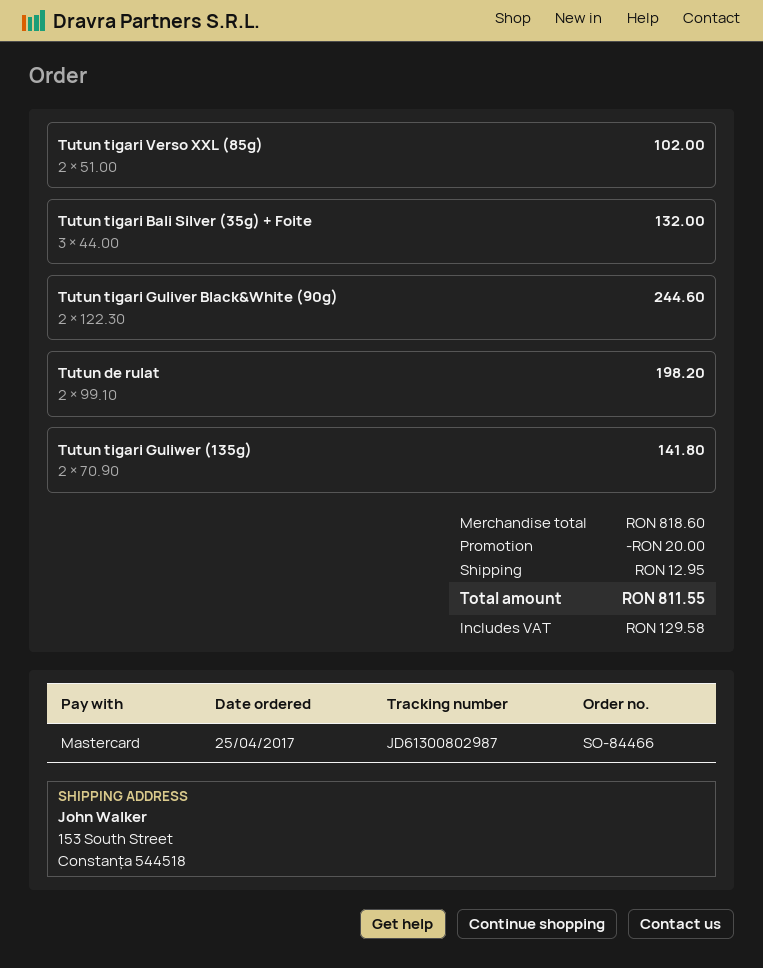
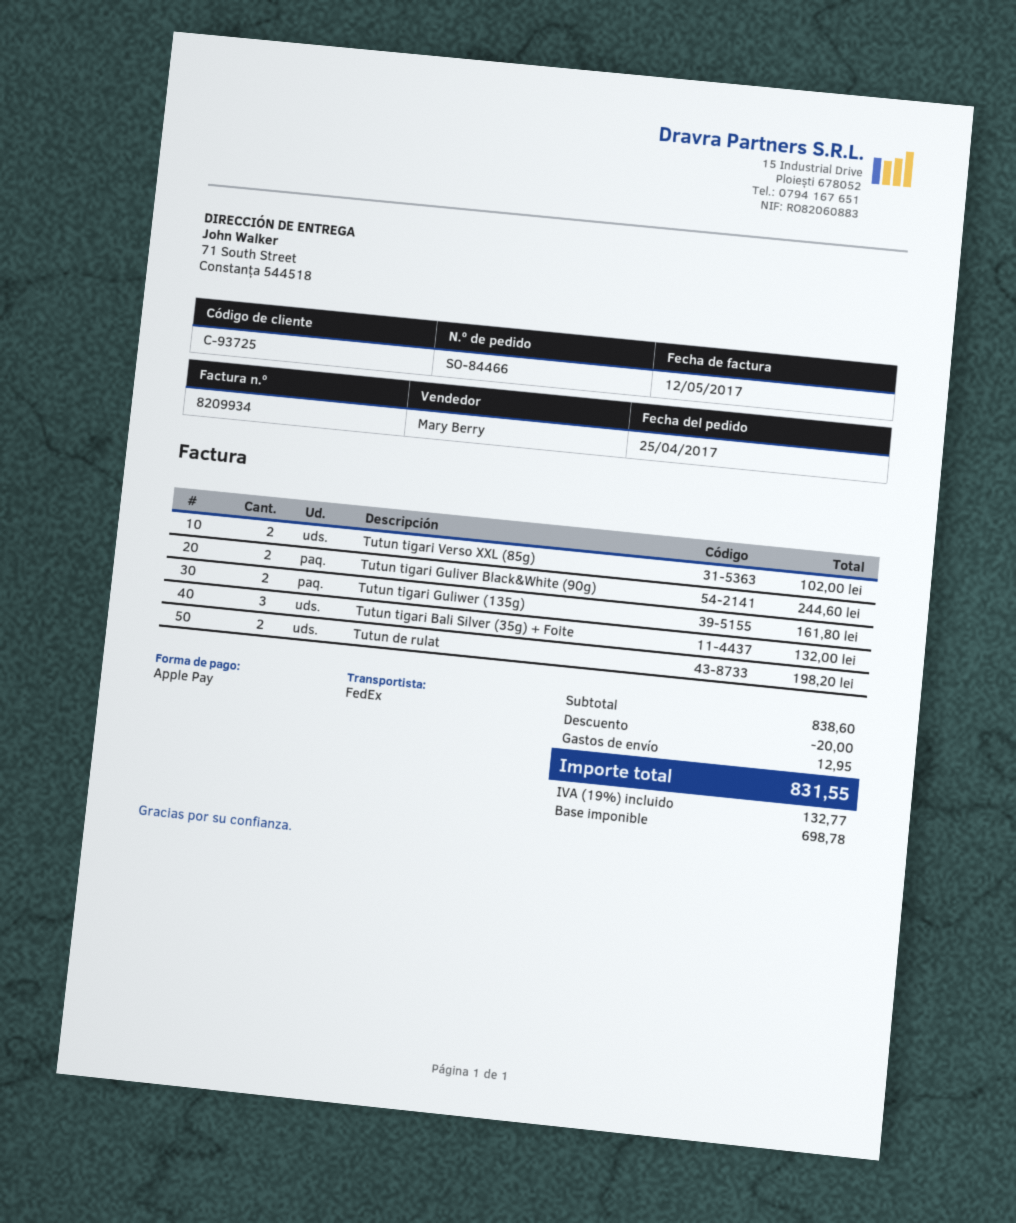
payment method: Mastercard -> Apple Pay
ship to: 153 South Street, Constanța 544518 -> 71 South Street, Constanța 544518
Tutun tigari Guliwer (135g): 2 for 141.80 -> 2 for 161.80
subtotal: 818.60 -> 838.60
tax: 129.58 -> 132.77
total: 811.55 -> 831.55

